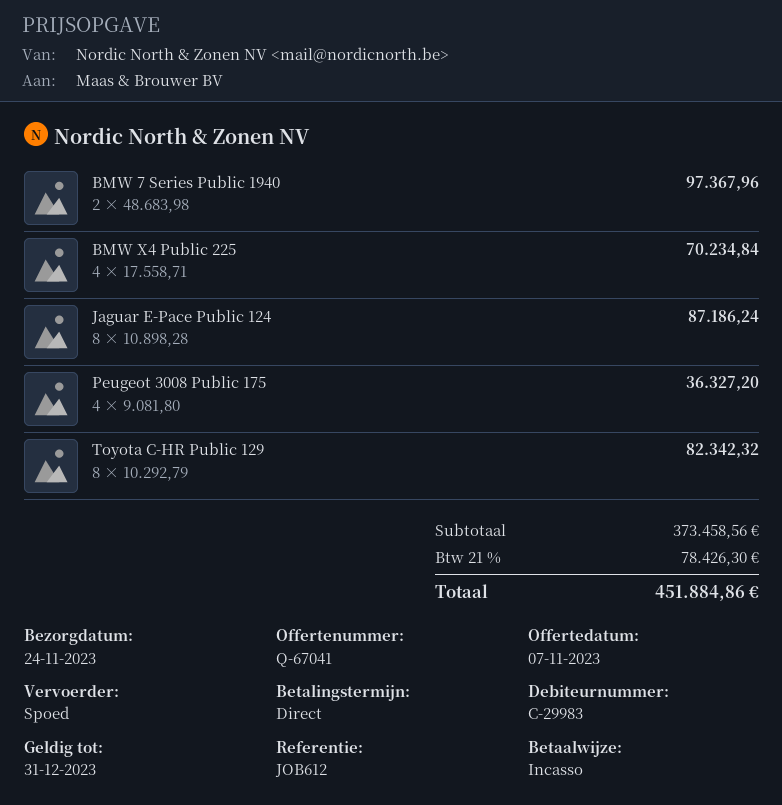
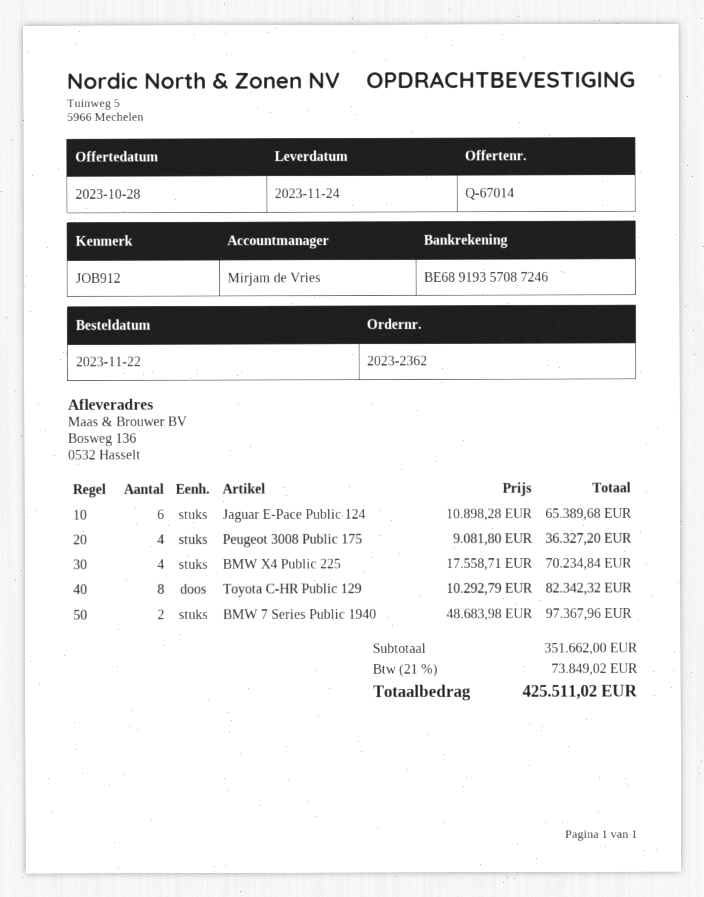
quote number: Q-67041 -> Q-67014
quote date: 2023-11-07 -> 2023-10-28
reference: JOB612 -> JOB912
Jaguar E-Pace Public 124: 8 x 10898.28 = 87186.24 -> 6 x 10898.28 = 65389.68
subtotal: 373458.56 -> 351662.00
tax: 21% = 78426.30 -> 21% = 73849.02
total: 451884.86 -> 425511.02

